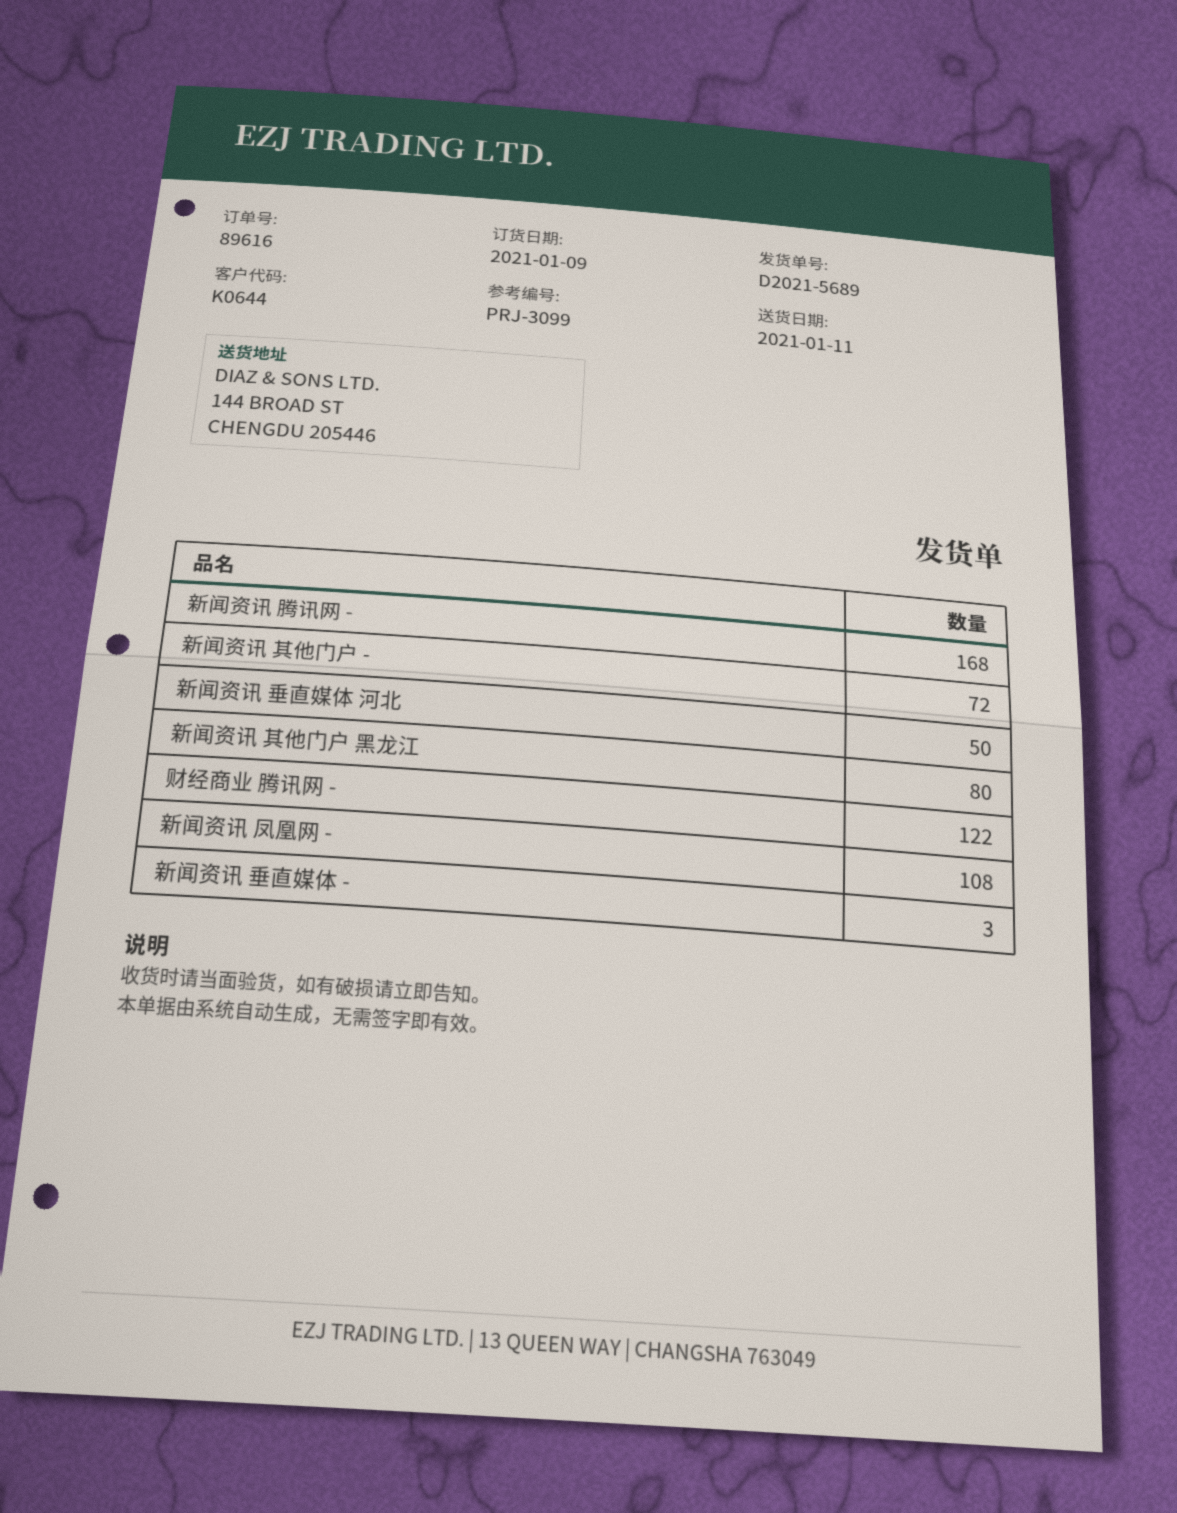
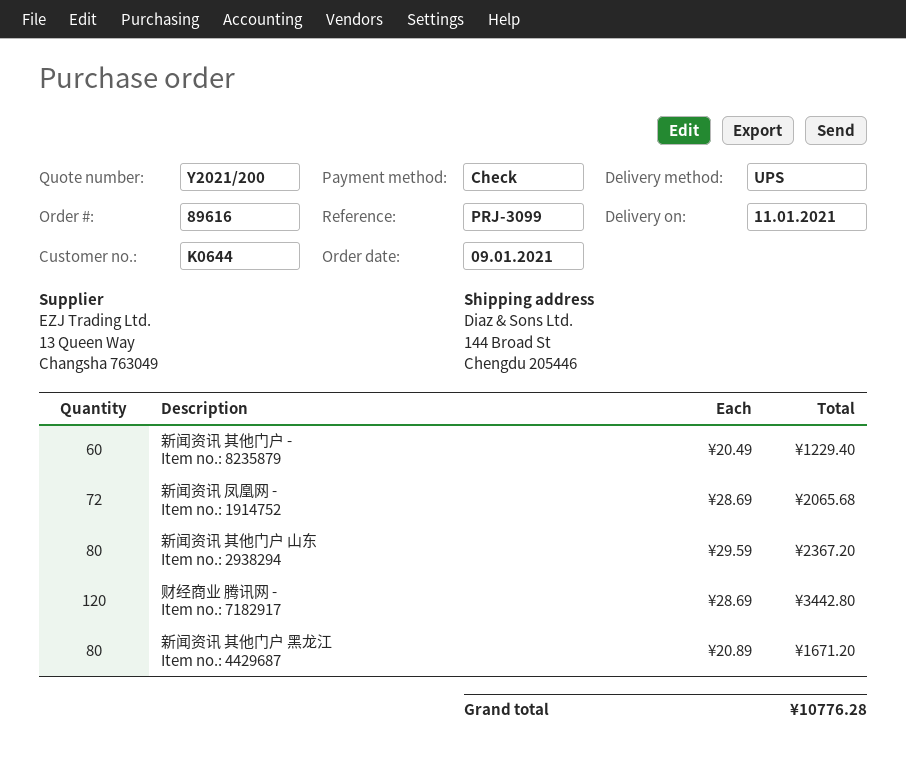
新闻资讯 腾讯网 -: 168 -> none
新闻资讯 其他门户 -: 72 -> 60
新闻资讯 垂直媒体 河北: 50 -> none
财经商业 腾讯网 -: 122 -> 120
新闻资讯 凤凰网 -: 108 -> 72
新闻资讯 垂直媒体 -: 3 -> none
新闻资讯 其他门户 山东: none -> 80

